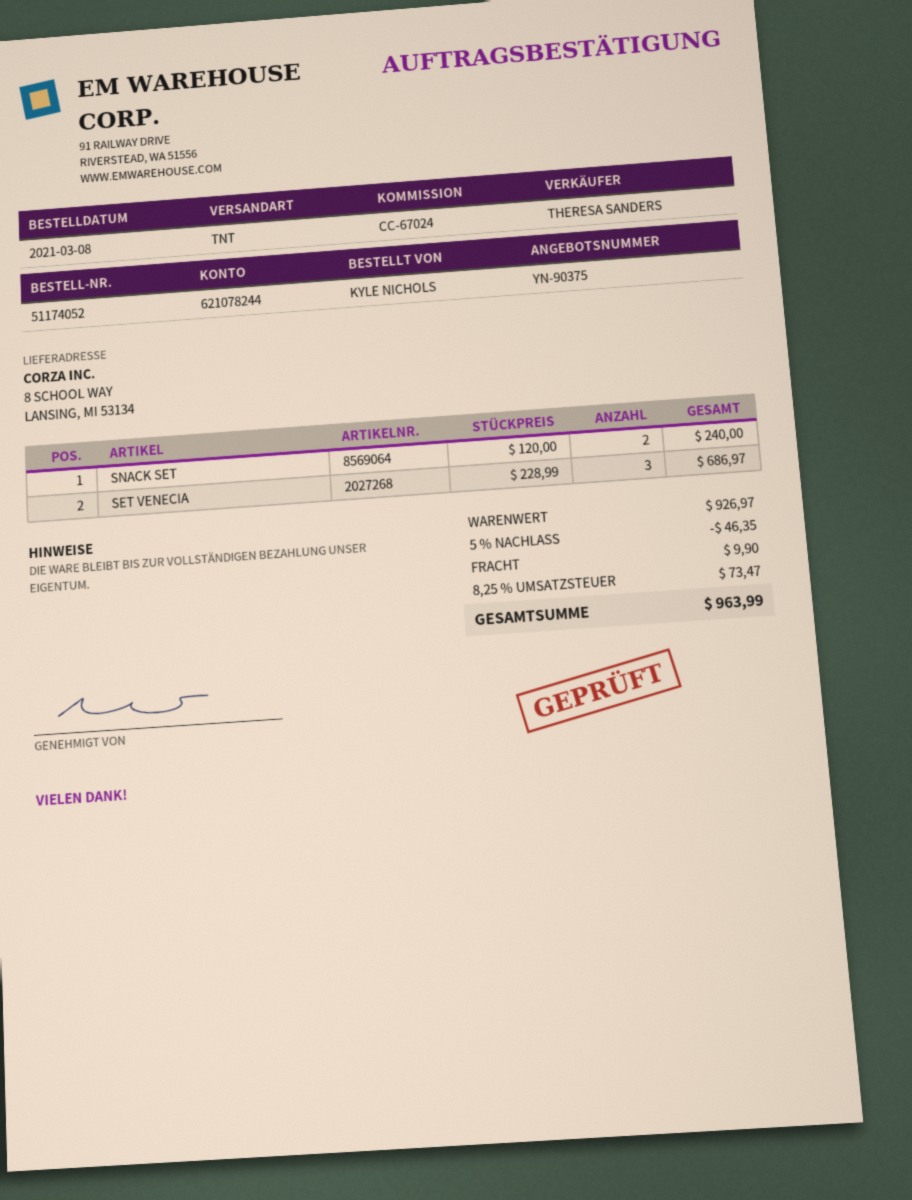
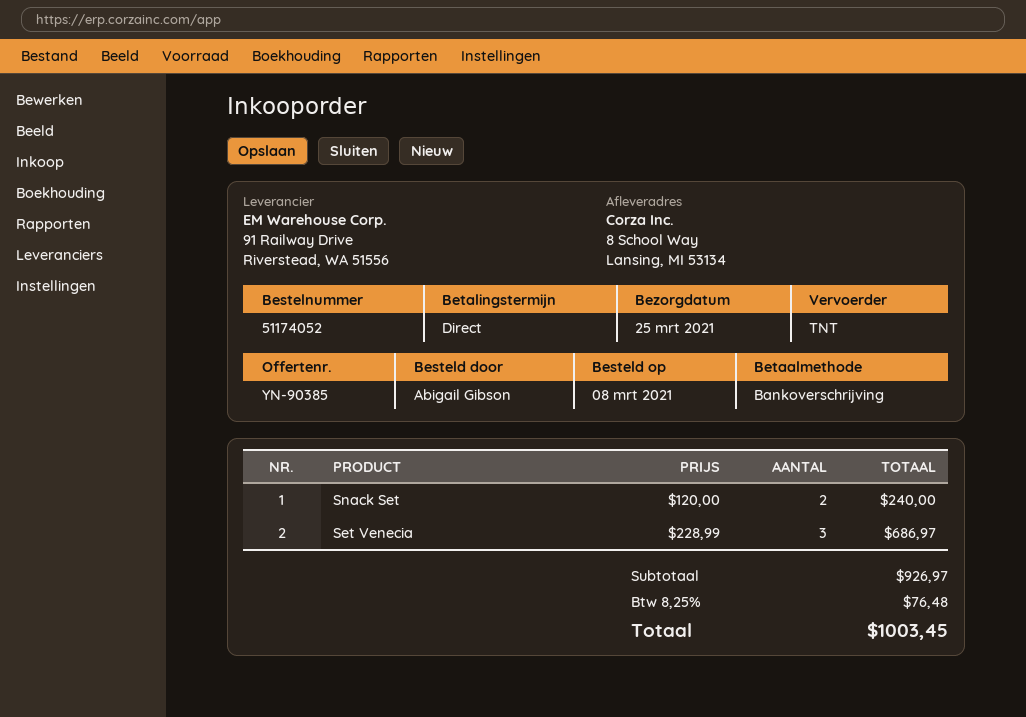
quote number: YN-90375 -> YN-90385
ordered by: KYLE NICHOLS -> Abigail Gibson
discount: 5% = 46.35 -> none
shipping: 9.90 -> none
tax: 8.25% = 73.47 -> 8.25% = 76.48
total: 963.99 -> 1003.45

